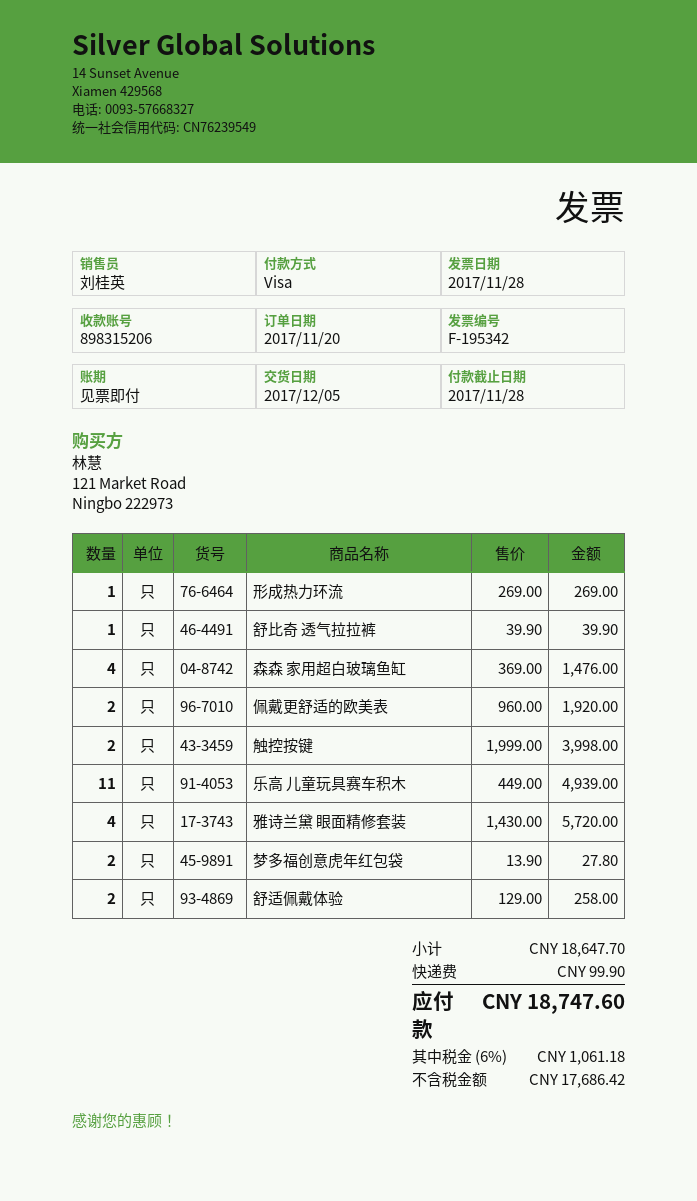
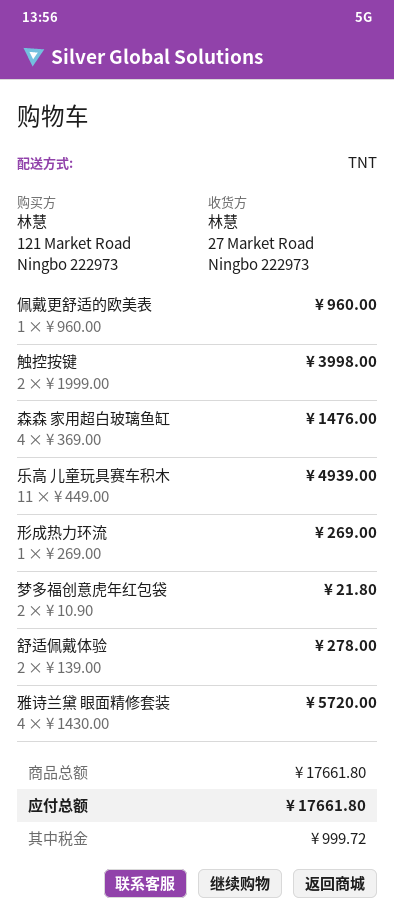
舒比奇 透气拉拉裤: 1 x 39.90 = 39.90 -> none
佩戴更舒适的欧美表: 2 x 960.00 = 1920.00 -> 1 x 960.00 = 960.00
梦多福创意虎年红包袋: 2 x 13.90 = 27.80 -> 2 x 10.90 = 21.80
舒适佩戴体验: 2 x 129.00 = 258.00 -> 2 x 139.00 = 278.00
subtotal: 18647.70 -> 17661.80
shipping: 99.90 -> none
tax: 1061.18 -> 999.72
total: 18747.60 -> 17661.80

